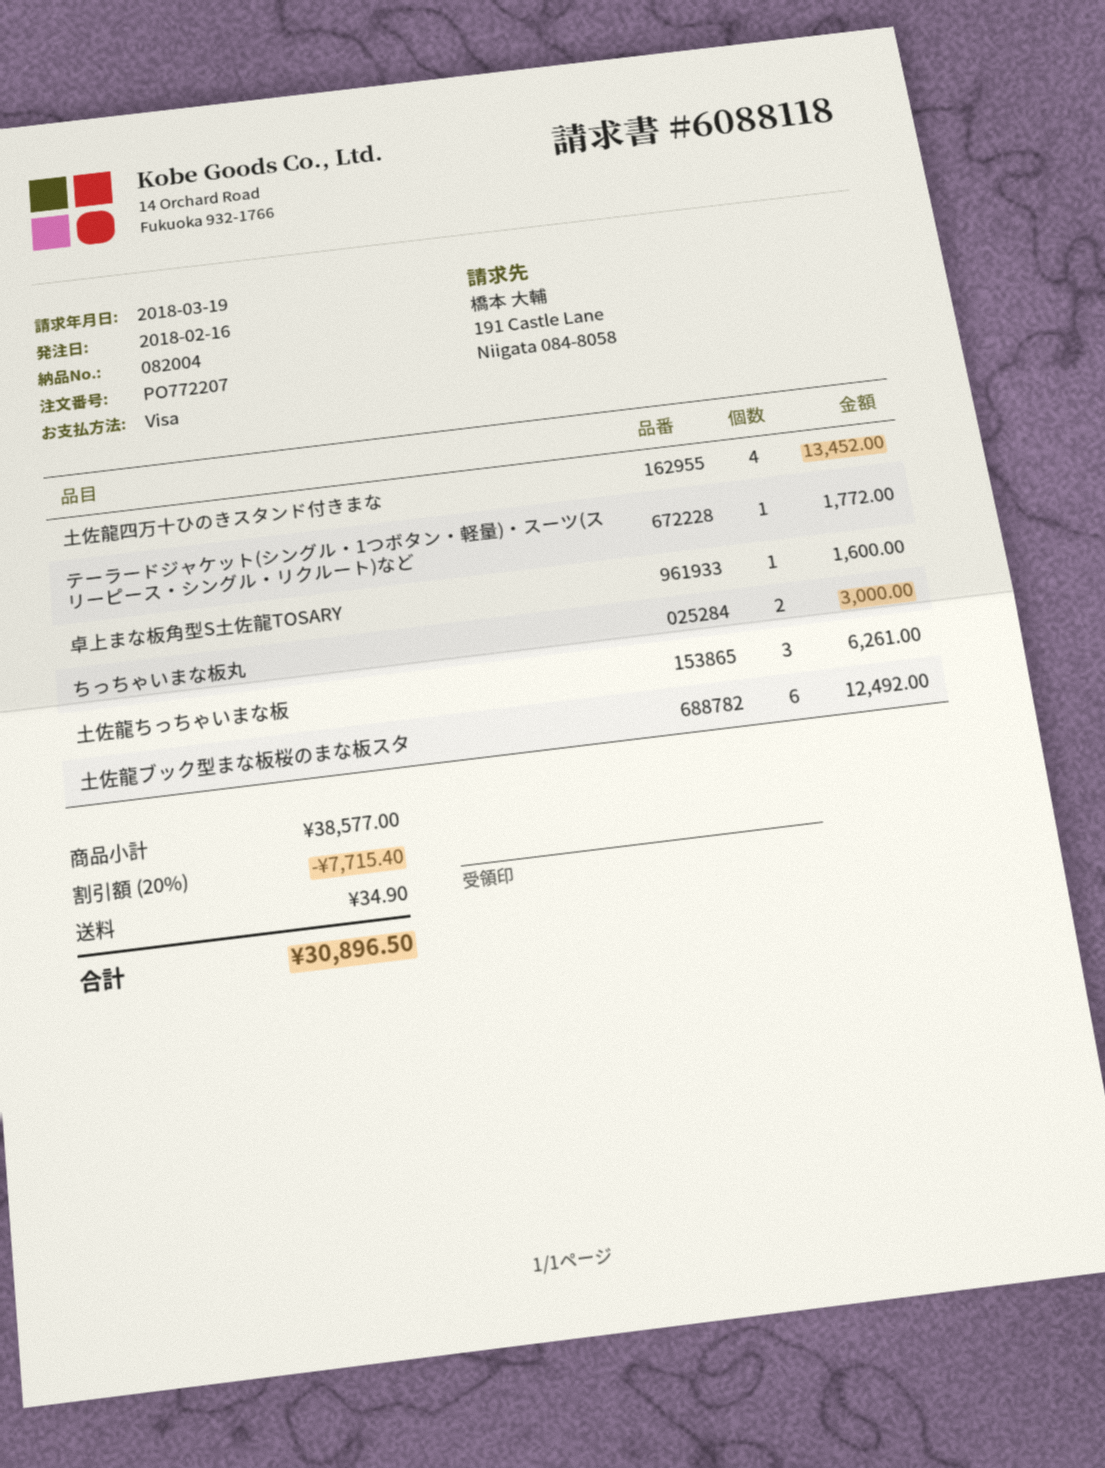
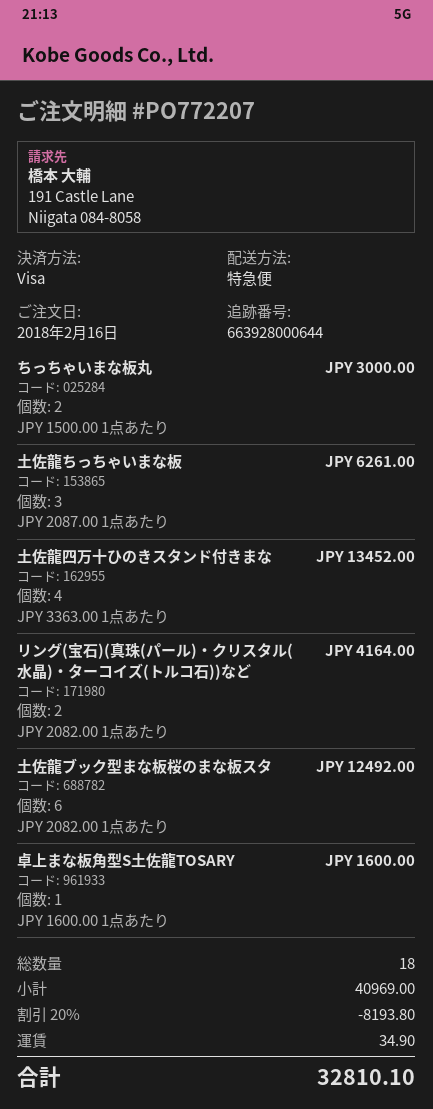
テーラードジャケット(シングル・1つボタン・軽量)・スーツ(スリーピース・シングル・リクルート)など: 1 for 1772.00 -> none
リング(宝石)(真珠(パール)・クリスタル(水晶)・ターコイズ(トルコ石))など: none -> 2 for 4164.00
subtotal: 38577.00 -> 40969.00
discount: 20% = 7715.40 -> 20% = 8193.80
total: 30896.50 -> 32810.10

